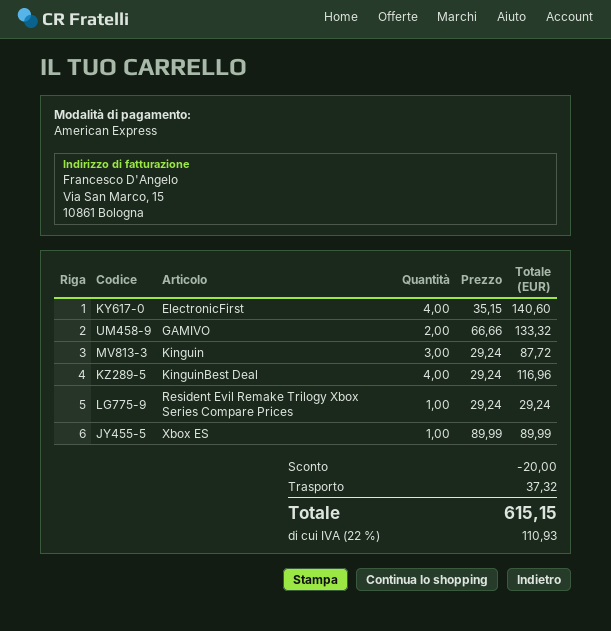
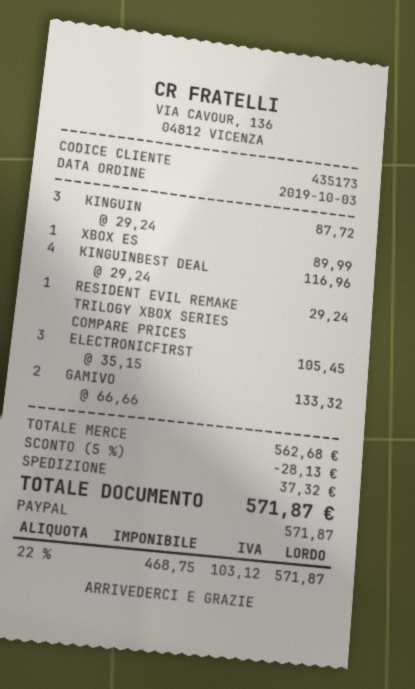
payment method: American Express -> PayPal
ElectronicFirst: 4 x 35.15 = 140.60 -> 3 x 35.15 = 105.45
discount: 20.00 -> 28.13
tax: 22% = 110.93 -> 22% = 103.12
total: 615.15 -> 571.87

